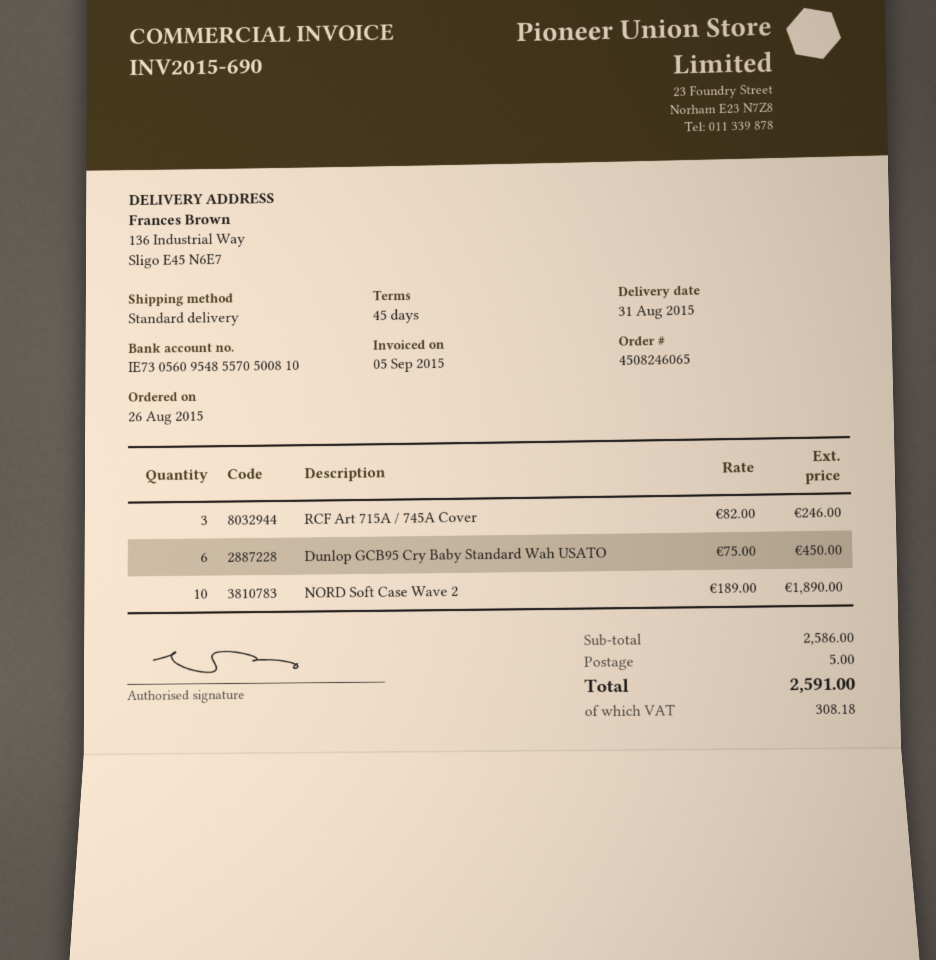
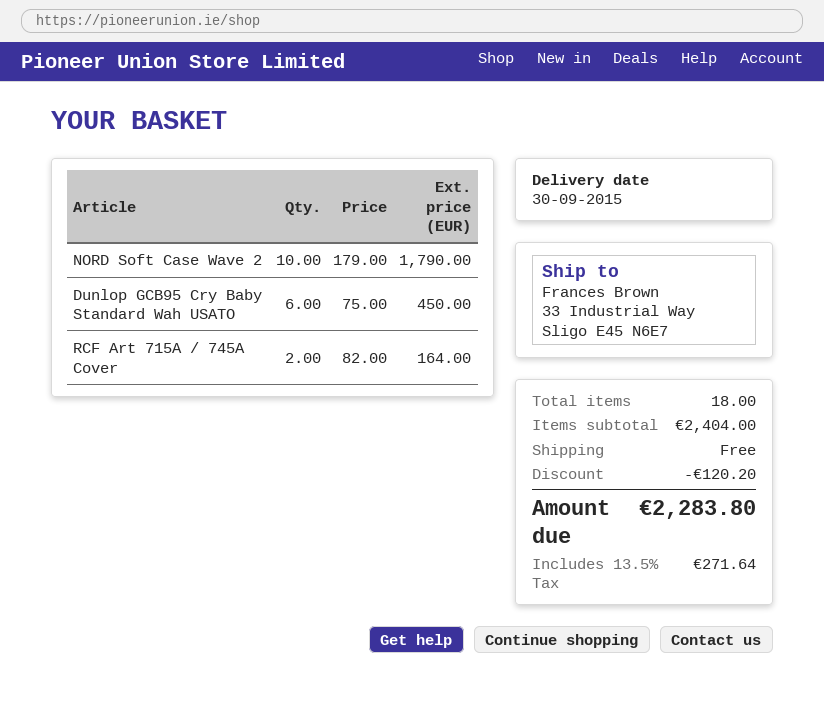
delivery date: 2015-08-31 -> 2015-09-30
ship to: 136 Industrial Way, Sligo E45 N6E7 -> 33 Industrial Way, Sligo E45 N6E7
RCF Art 715A / 745A Cover: 3 x 82.00 = 246.00 -> 2 x 82.00 = 164.00
NORD Soft Case Wave 2: 10 x 189.00 = 1890.00 -> 10 x 179.00 = 1790.00
subtotal: 2586.00 -> 2404.00
discount: none -> 120.20
shipping: 5.00 -> 0.00
tax: 308.18 -> 271.64
total: 2591.00 -> 2283.80

